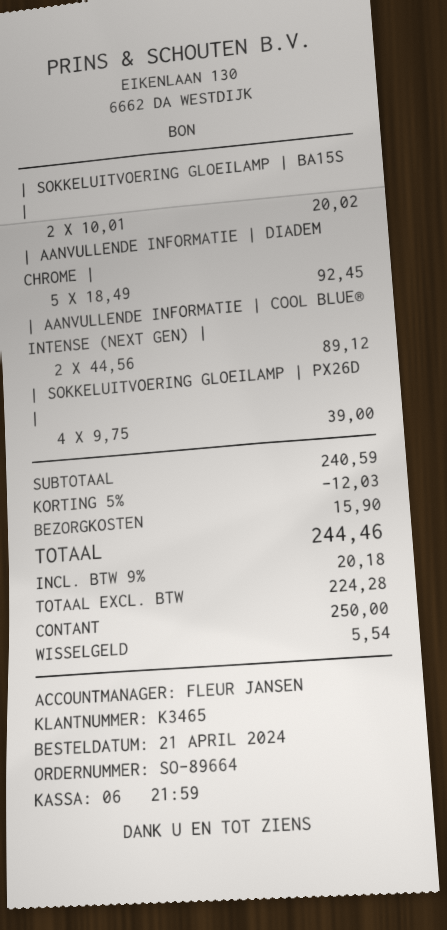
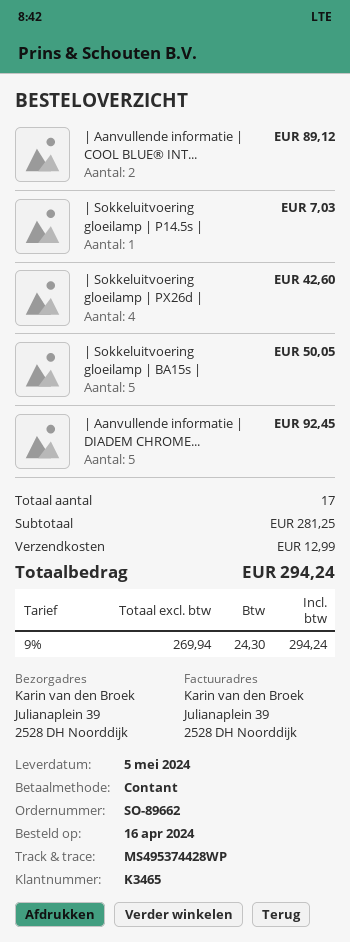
order number: SO-89664 -> SO-89662
order date: 2024-04-21 -> 2024-04-16
| SOKKELUITVOERING GLOEILAMP | BA15S |: 2 for 20.02 -> 5 for 50.05
| SOKKELUITVOERING GLOEILAMP | PX26D |: 4 for 39.00 -> 4 for 42.60
| Sokkeluitvoering gloeilamp | P14.5s |: none -> 1 for 7.03
subtotal: 240.59 -> 281.25
discount: 5% = 12.03 -> none
shipping: 15.90 -> 12.99
net: 224.28 -> 269.94
tax: 9% = 20.18 -> 9% = 24.30
total: 244.46 -> 294.24

